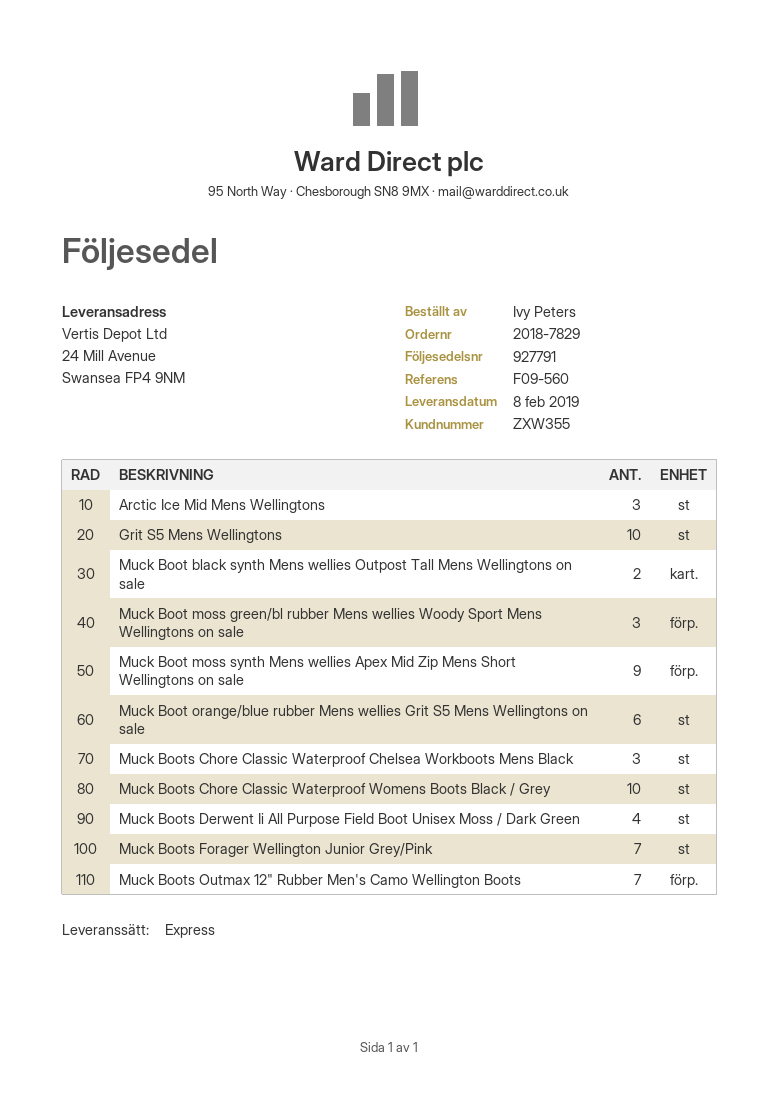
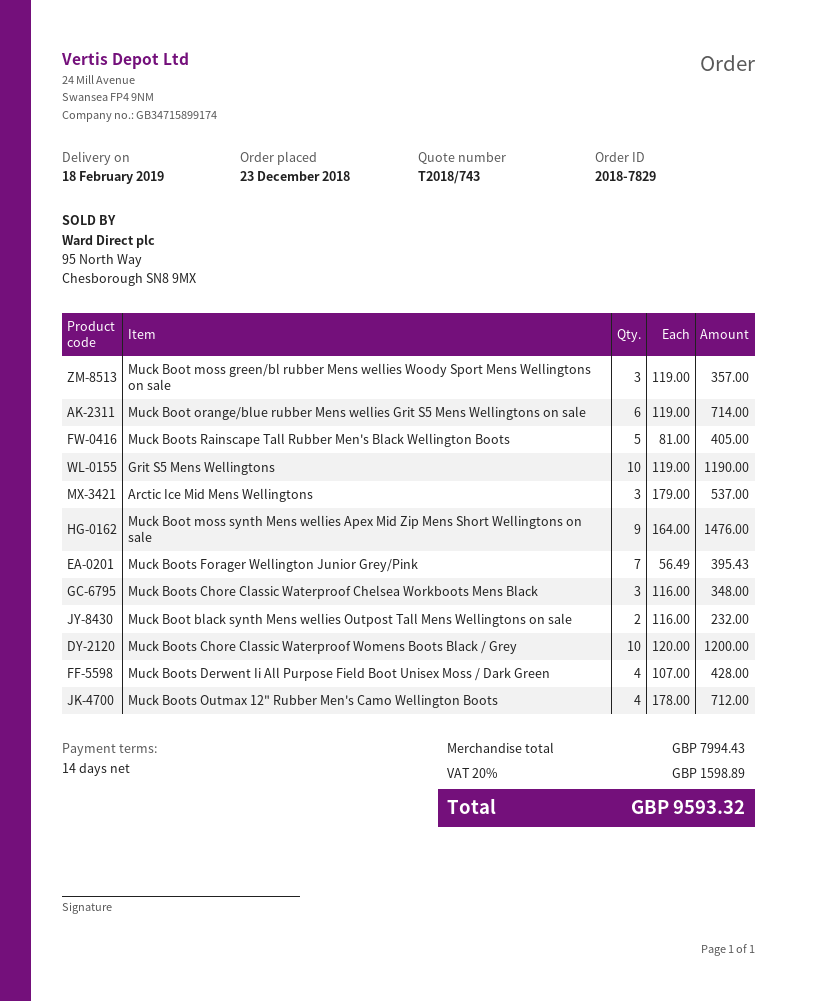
delivery date: 2019-02-08 -> 2019-02-18
Muck Boots Outmax 12" Rubber Men's Camo Wellington Boots: 7 -> 4
Muck Boots Rainscape Tall Rubber Men's Black Wellington Boots: none -> 5

